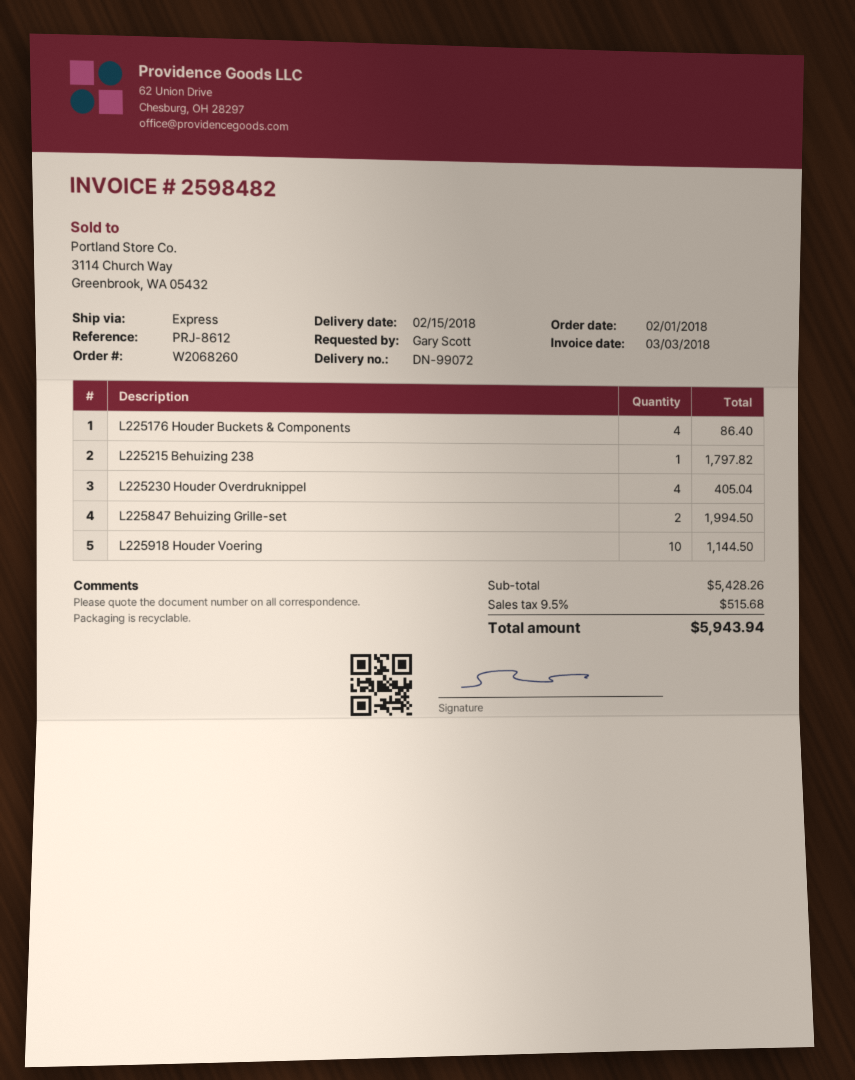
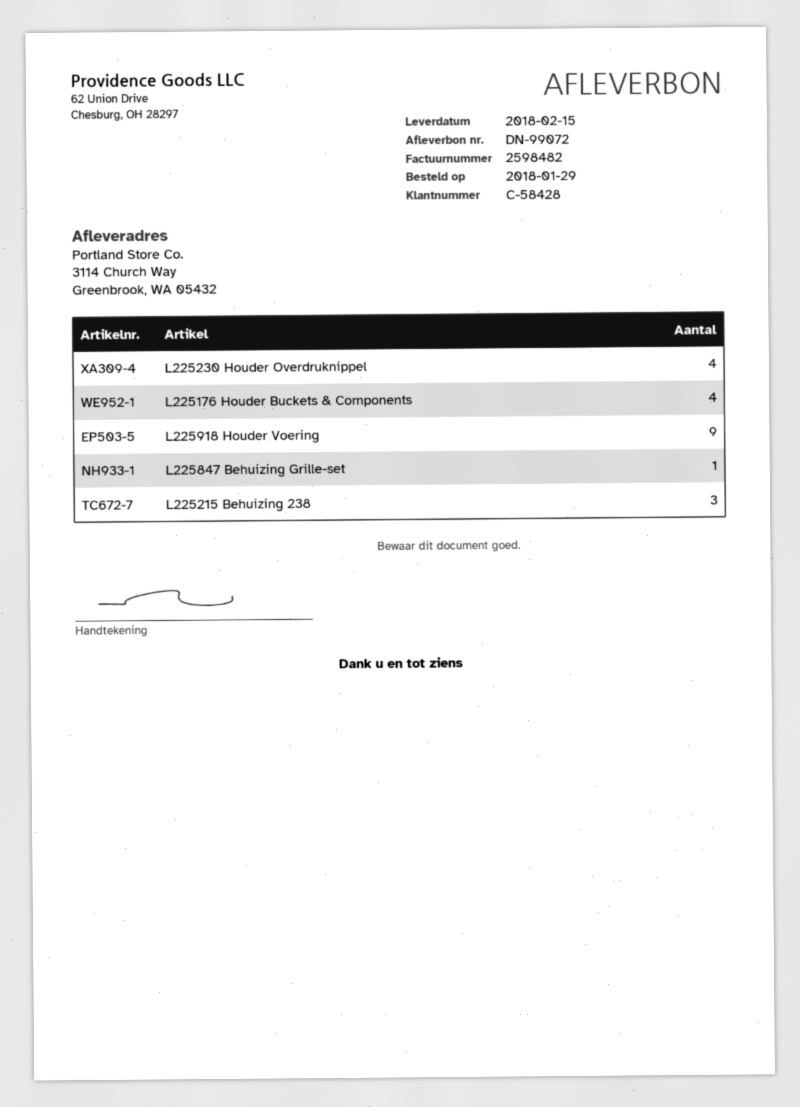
order date: 2018-02-01 -> 2018-01-29
L225215 Behuizing 238: 1 -> 3
L225847 Behuizing Grille-set: 2 -> 1
L225918 Houder Voering: 10 -> 9

